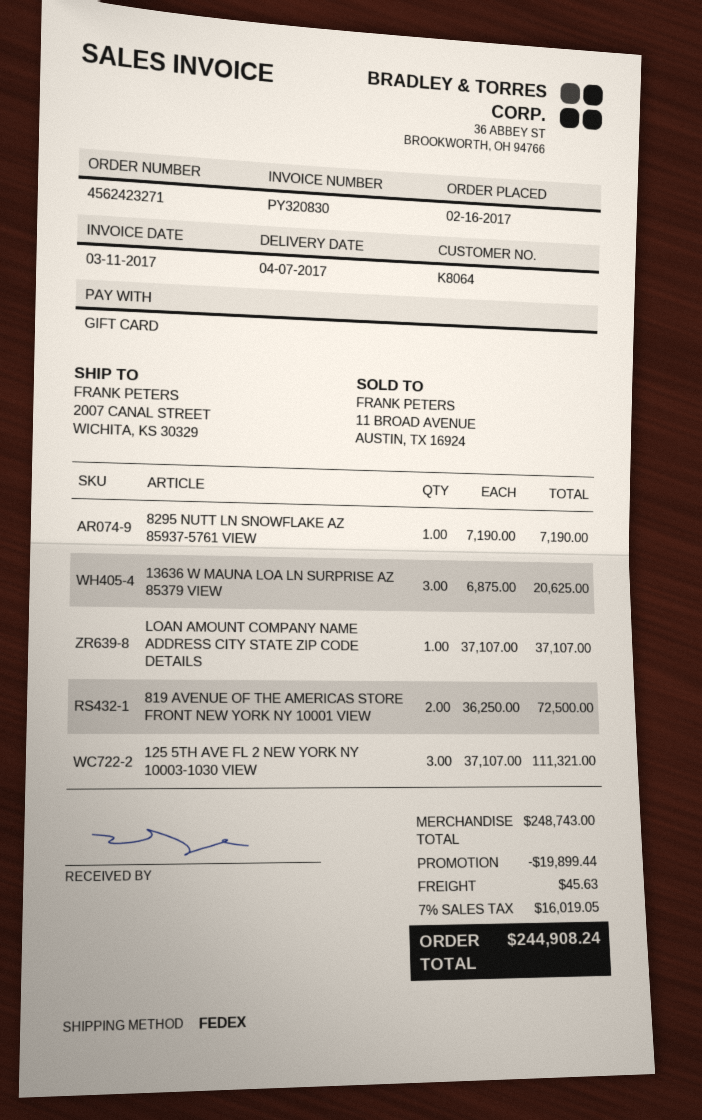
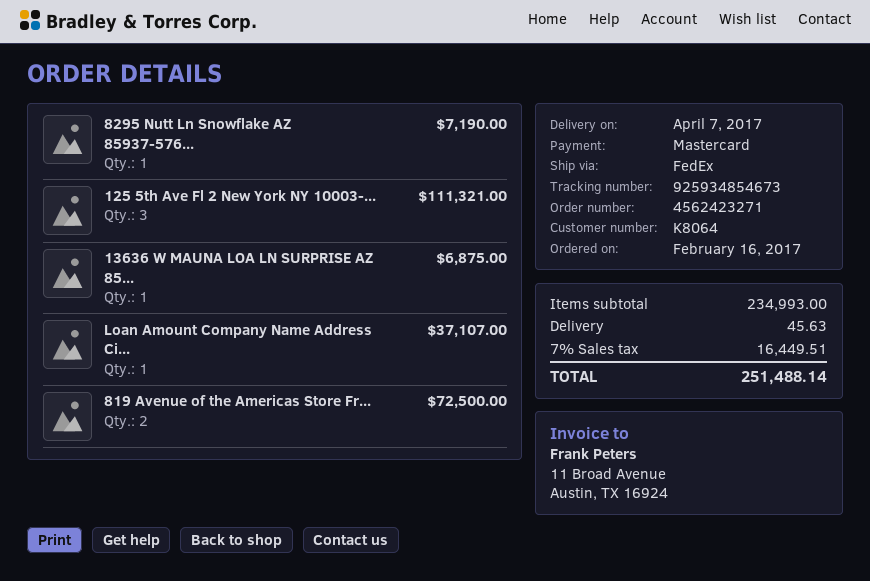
payment method: gift card -> Mastercard
13636 W MAUNA LOA LN SURPRISE AZ 85379 VIEW: 3 for 20625.00 -> 1 for 6875.00
subtotal: 248743.00 -> 234993.00
discount: 19899.44 -> none
tax: 7% = 16019.05 -> 7% = 16449.51
total: 244908.24 -> 251488.14

